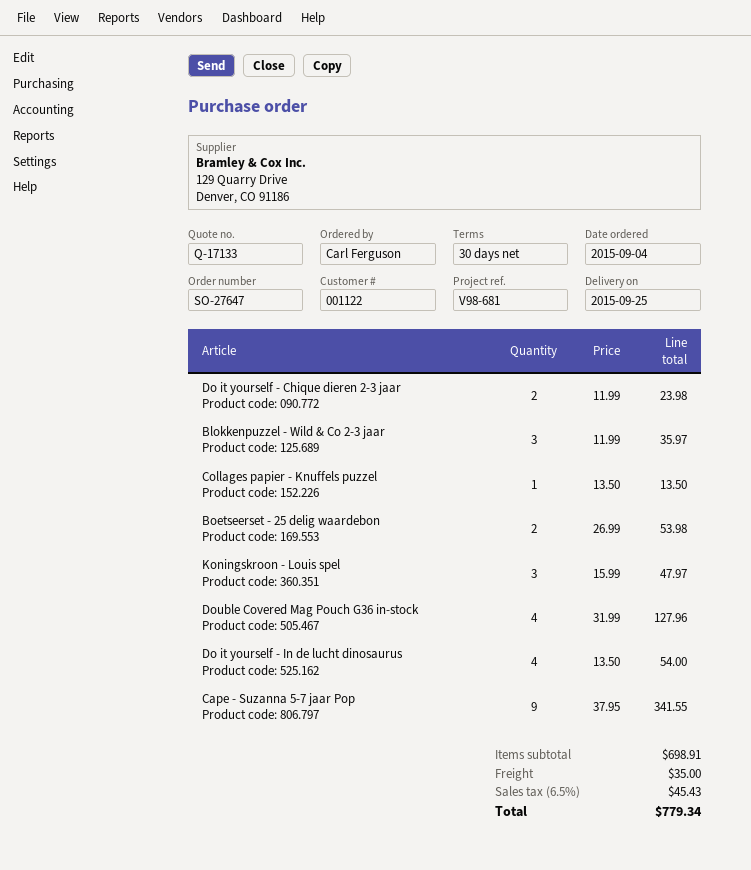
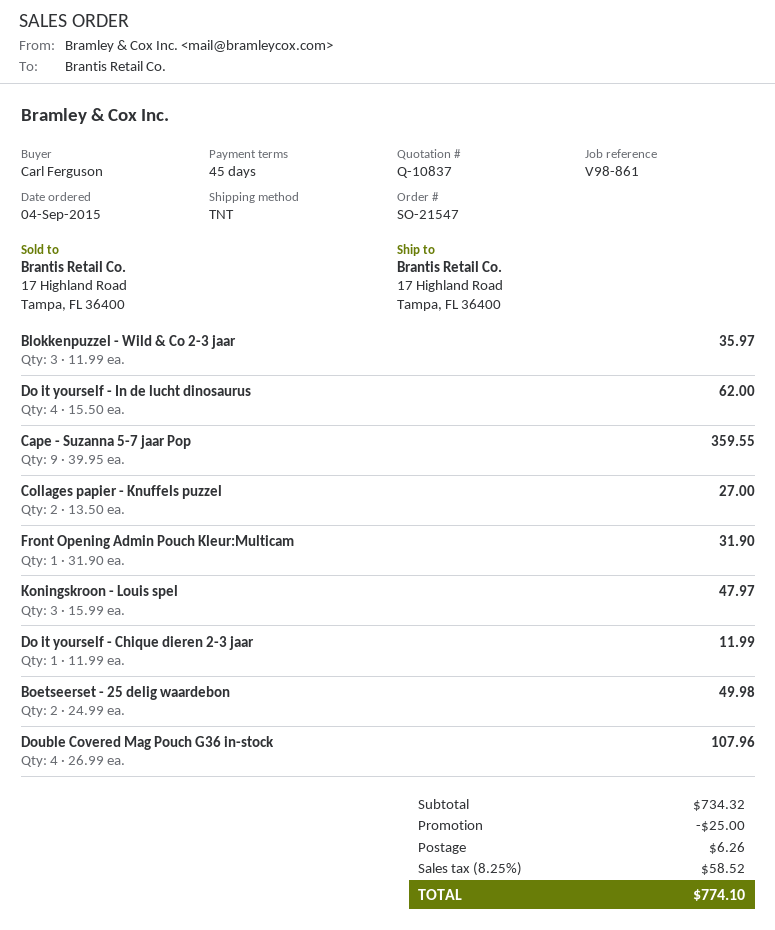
quote number: Q-17133 -> Q-10837
order number: SO-27647 -> SO-21547
payment terms: 30 days -> 45 days
reference: V98-681 -> V98-861
Do it yourself - Chique dieren 2-3 jaar: 2 x 11.99 = 23.98 -> 1 x 11.99 = 11.99
Collages papier - Knuffels puzzel: 1 x 13.50 = 13.50 -> 2 x 13.50 = 27.00
Boetseerset - 25 delig waardebon: 2 x 26.99 = 53.98 -> 2 x 24.99 = 49.98
Double Covered Mag Pouch G36 in-stock: 4 x 31.99 = 127.96 -> 4 x 26.99 = 107.96
Do it yourself - In de lucht dinosaurus: 4 x 13.50 = 54.00 -> 4 x 15.50 = 62.00
Cape - Suzanna 5-7 jaar Pop: 9 x 37.95 = 341.55 -> 9 x 39.95 = 359.55
Front Opening Admin Pouch Kleur:Multicam: none -> 1 x 31.90 = 31.90
subtotal: 698.91 -> 734.32
discount: none -> 25.00
shipping: 35.00 -> 6.26
tax: 6.5% = 45.43 -> 8.25% = 58.52
total: 779.34 -> 774.10

